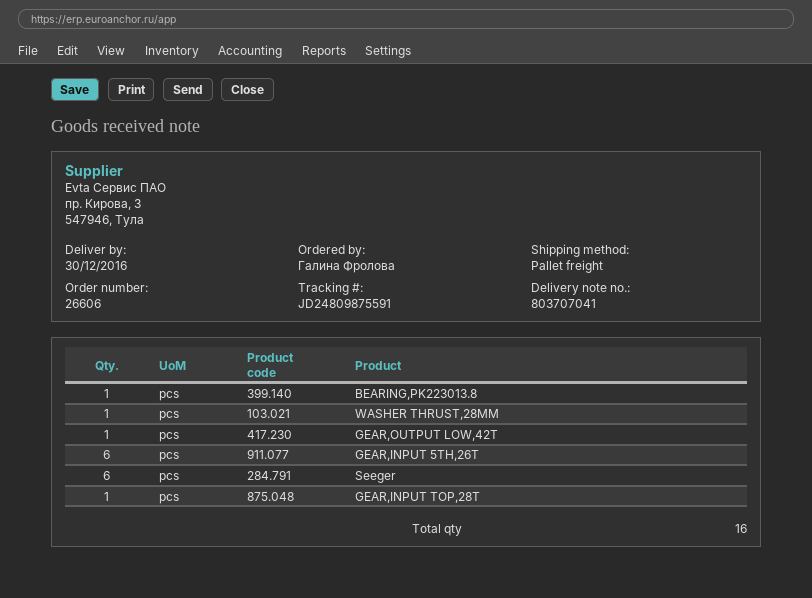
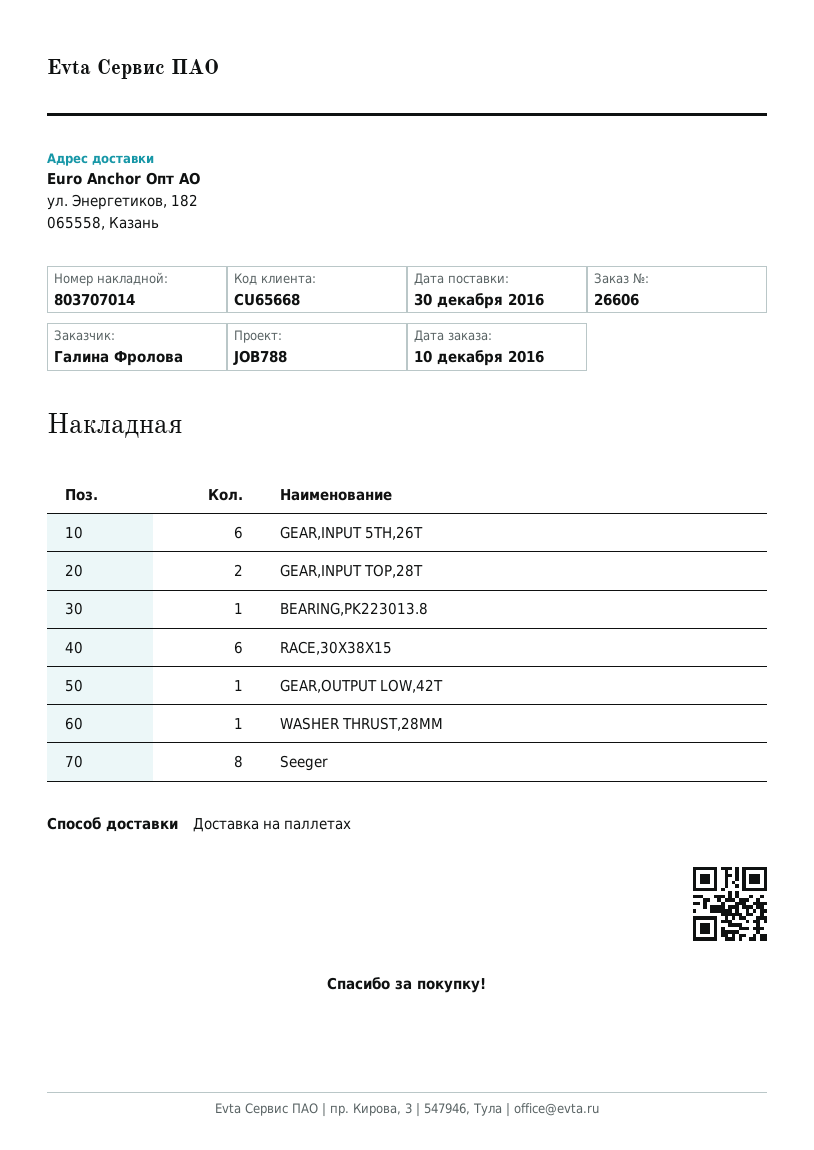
delivery note number: 803707041 -> 803707014
Seeger: 6 -> 8
GEAR,INPUT TOP,28T: 1 -> 2
RACE,30X38X15: none -> 6

